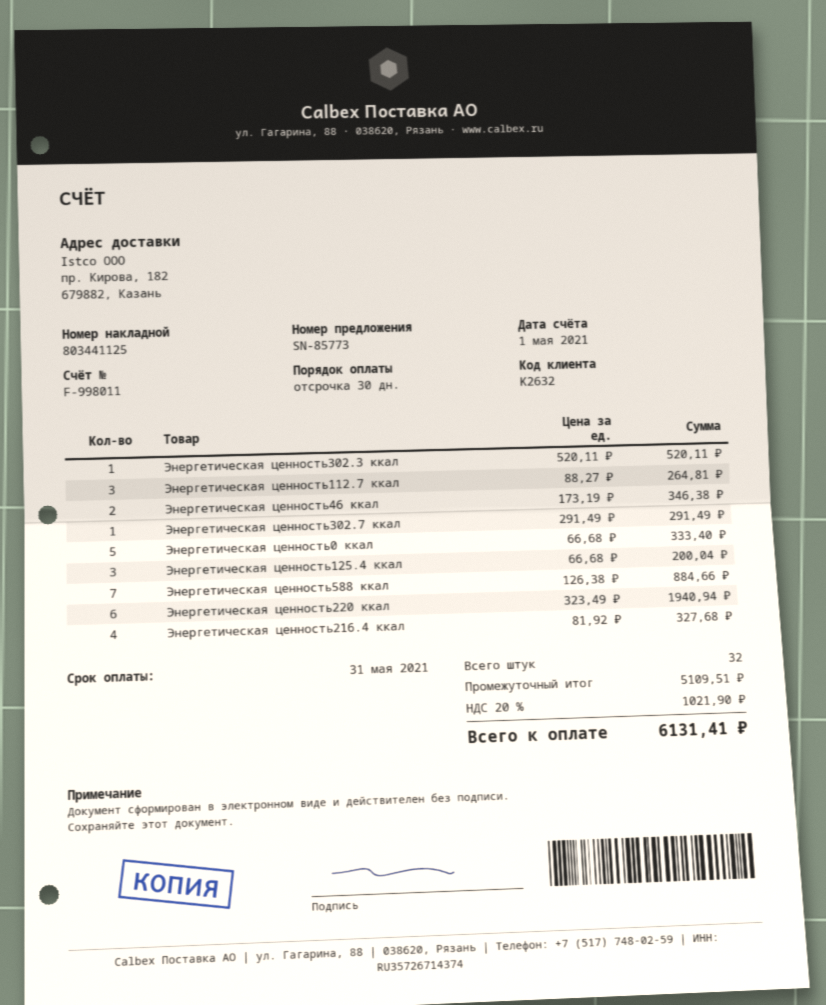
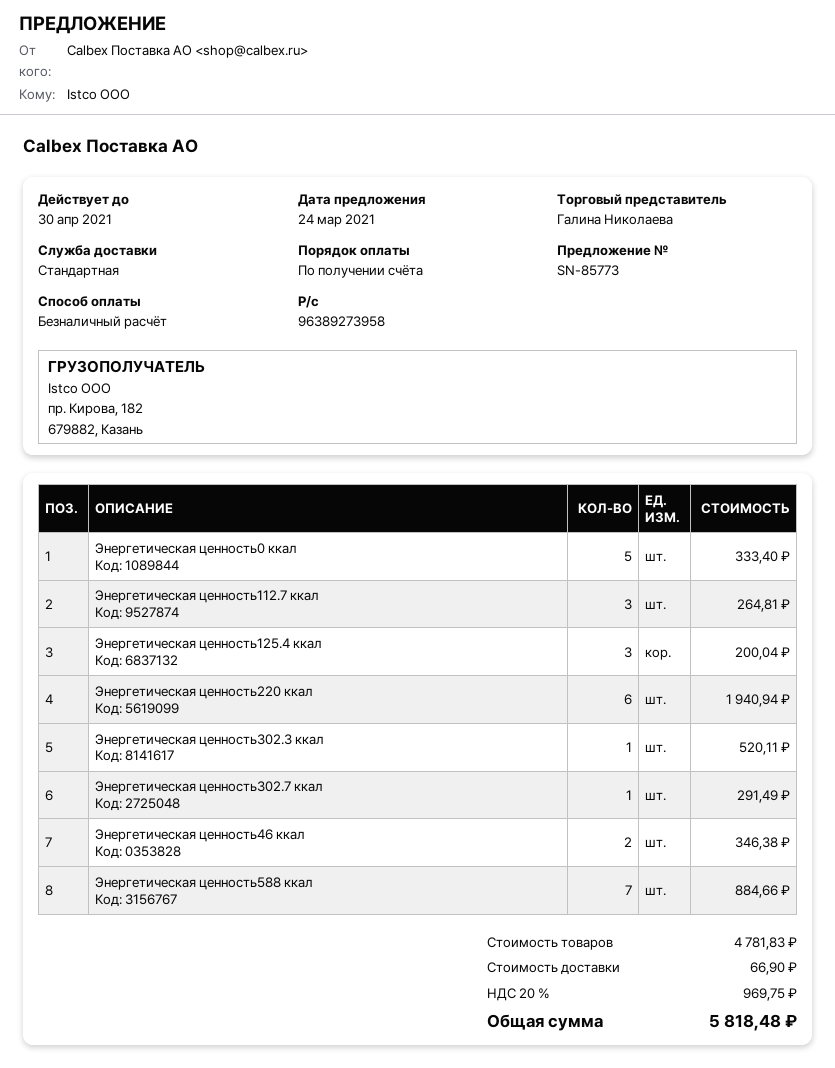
payment terms: 30 days -> on receipt
Энергетическая ценность216.4 ккал: 4 for 327.68 -> none
subtotal: 5109.51 -> 4781.83
shipping: none -> 66.90
tax: 20% = 1021.90 -> 20% = 969.75
total: 6131.41 -> 5818.48

